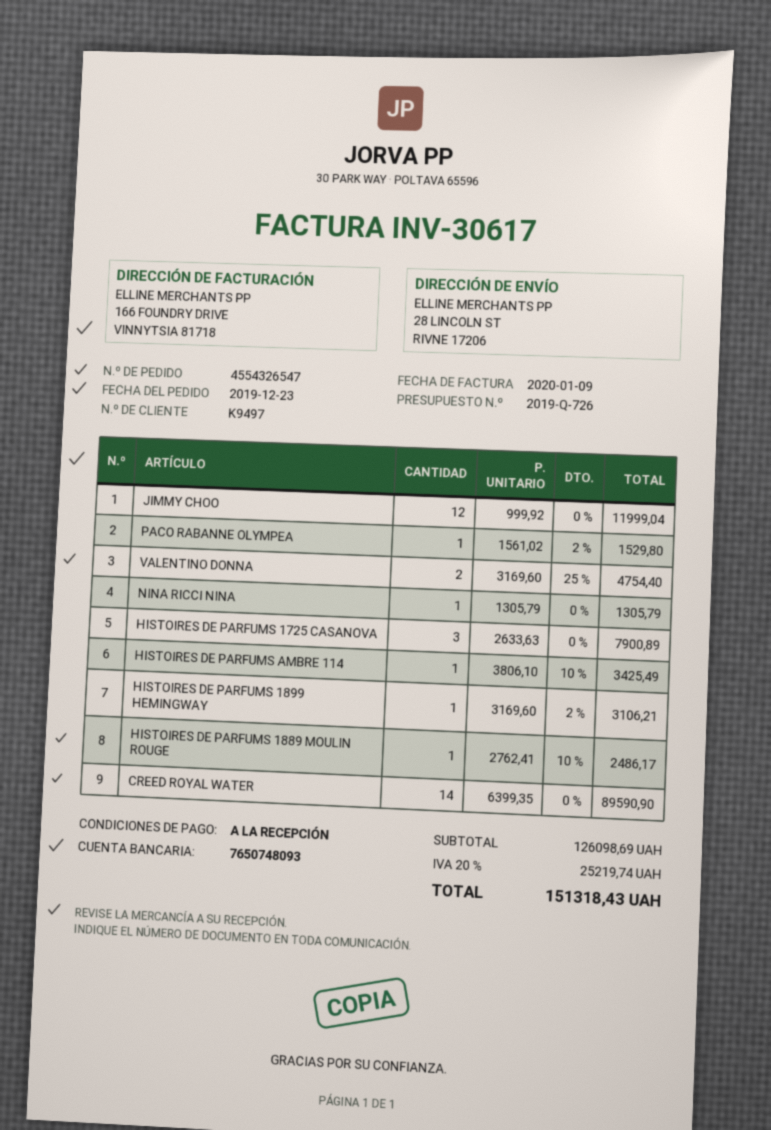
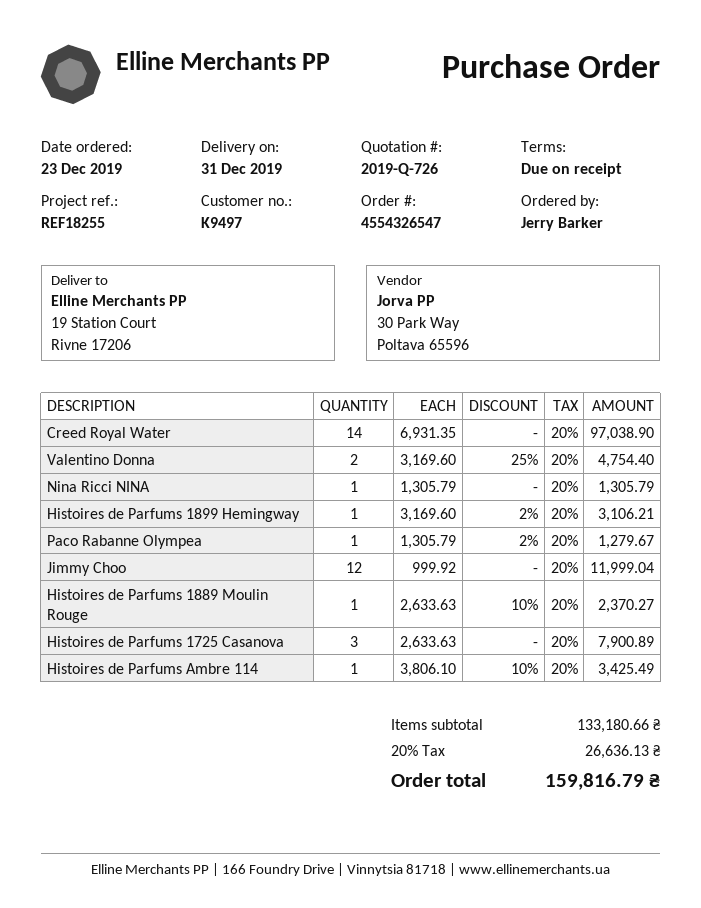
ship to: 28 LINCOLN ST, RIVNE 17206 -> 19 Station Court, Rivne 17206
PACO RABANNE OLYMPEA: 1 x 1561.02 - 2% = 1529.80 -> 1 x 1305.79 - 2% = 1279.67
HISTOIRES DE PARFUMS 1889 MOULIN ROUGE: 1 x 2762.41 - 10% = 2486.17 -> 1 x 2633.63 - 10% = 2370.27
CREED ROYAL WATER: 14 x 6399.35 = 89590.90 -> 14 x 6931.35 = 97038.90
subtotal: 126098.69 -> 133180.66
tax: 20% = 25219.74 -> 20% = 26636.13
total: 151318.43 -> 159816.79

